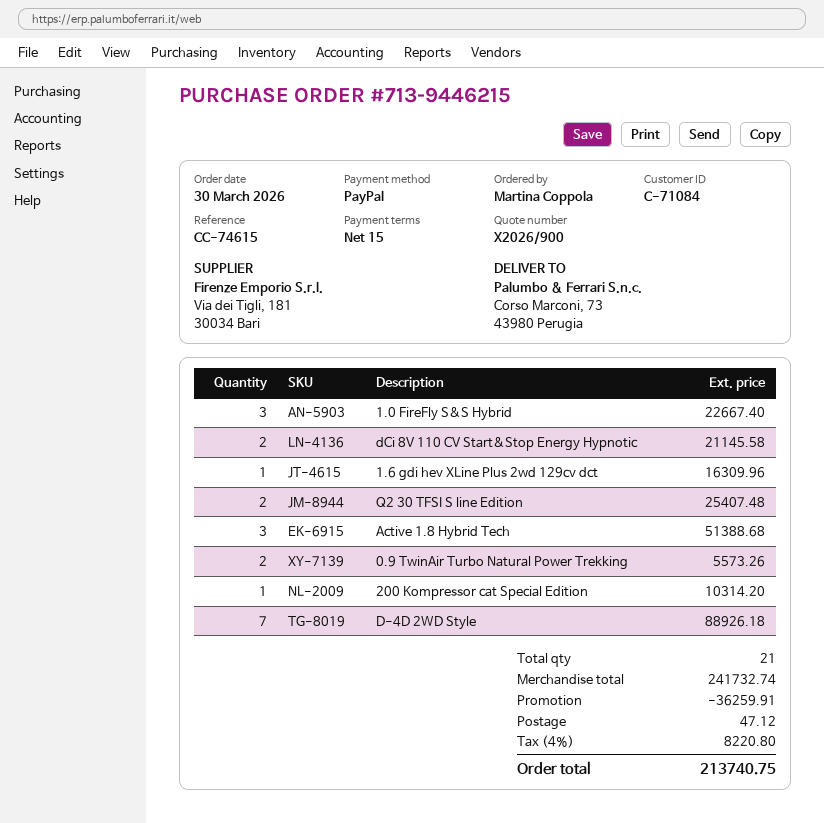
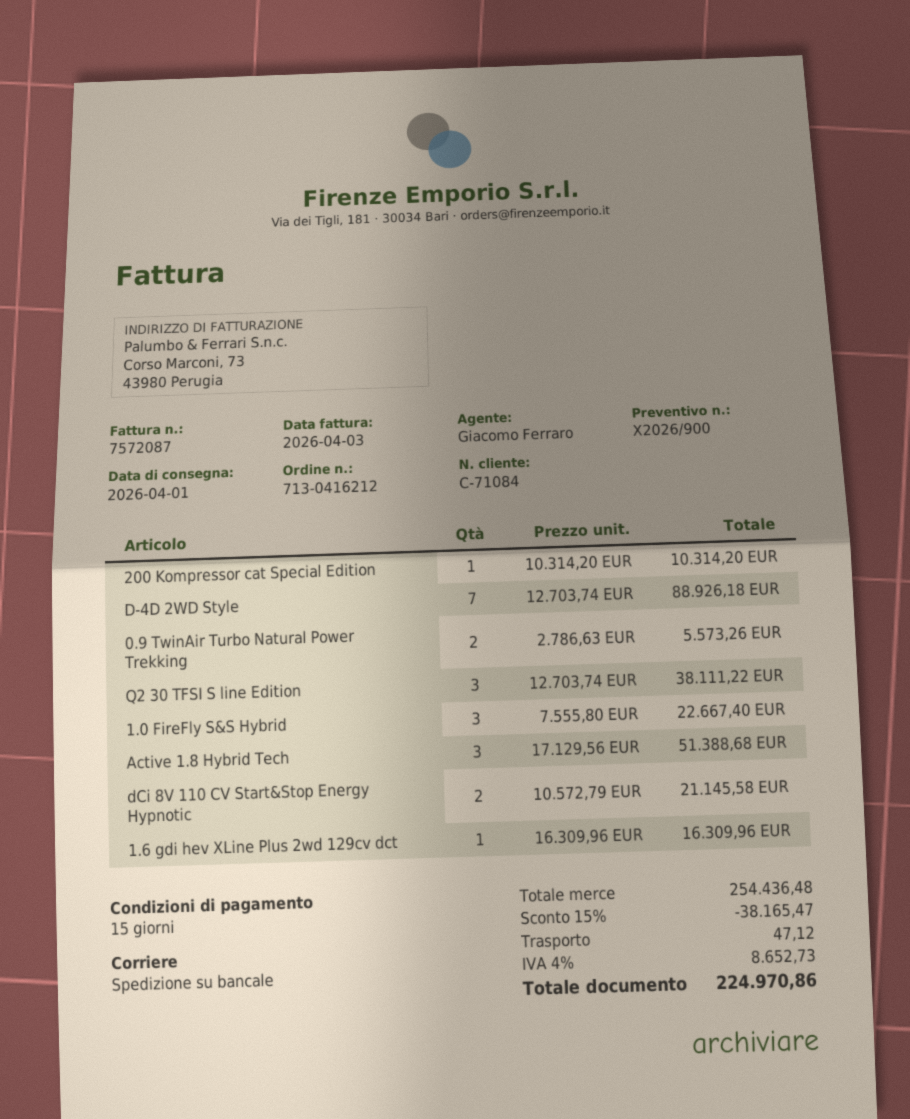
order number: 713-9446215 -> 713-0416212
Q2 30 TFSI S line Edition: 2 for 25407.48 -> 3 for 38111.22
subtotal: 241732.74 -> 254436.48
discount: 36259.91 -> 38165.47
tax: 4% = 8220.80 -> 4% = 8652.73
total: 213740.75 -> 224970.86

